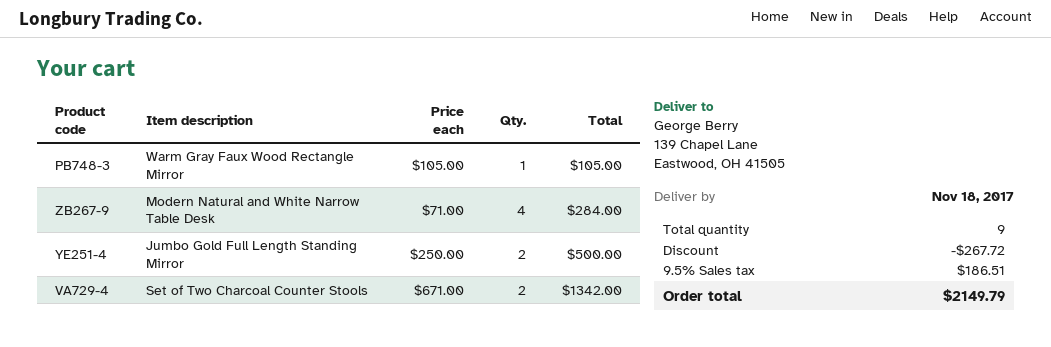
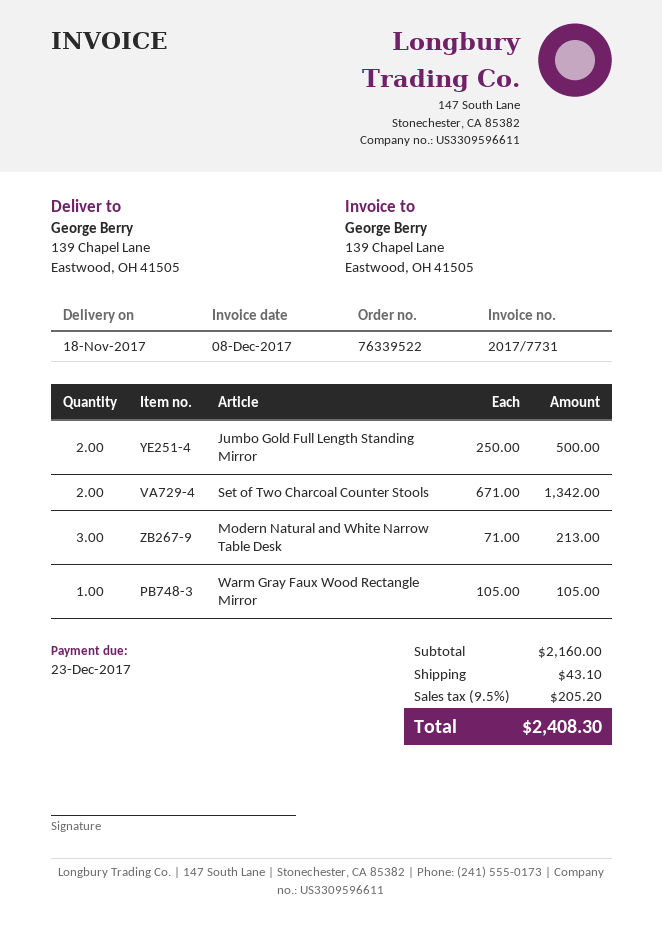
Modern Natural and White Narrow Table Desk: 4 x 71.00 = 284.00 -> 3 x 71.00 = 213.00
discount: 267.72 -> none
shipping: none -> 43.10
tax: 9.5% = 186.51 -> 9.5% = 205.20
total: 2149.79 -> 2408.30

